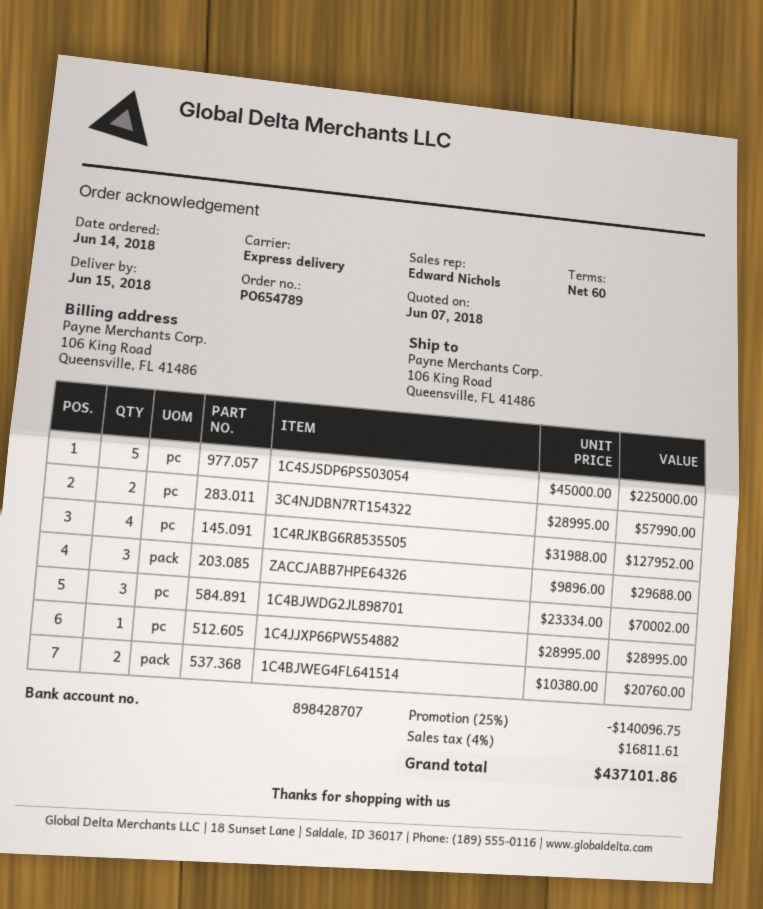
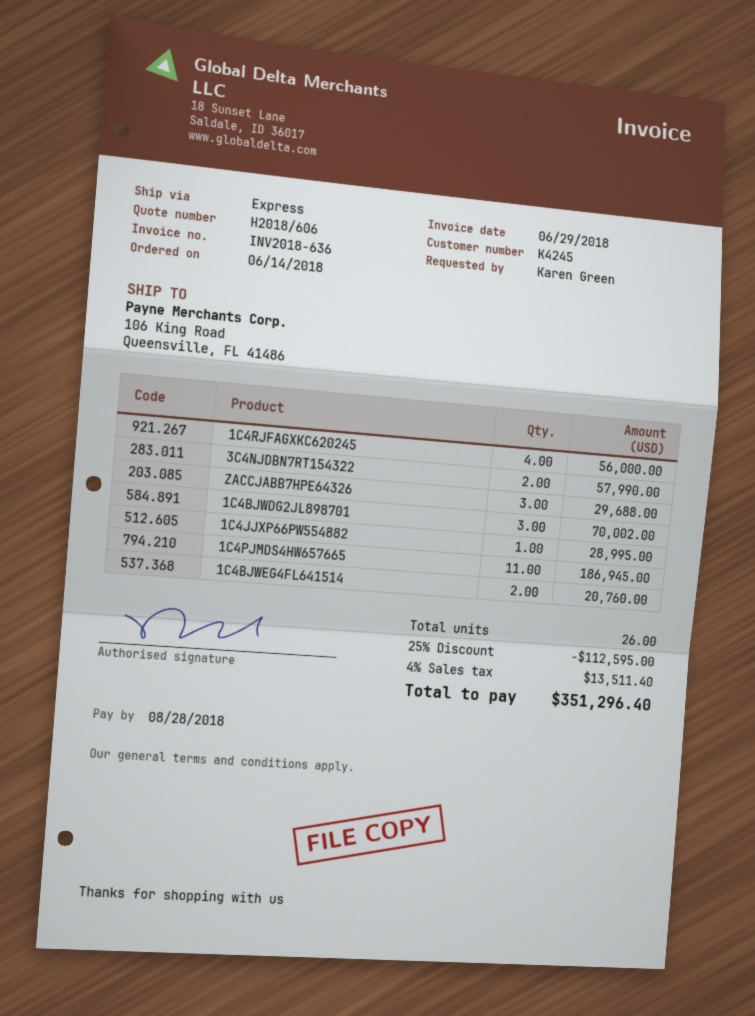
1C4SJSDP6PS503054: 5 for 225000.00 -> none
1C4RJKBG6R8535505: 4 for 127952.00 -> none
1C4RJFAGXKC620245: none -> 4 for 56000.00
1C4PJMDS4HW657665: none -> 11 for 186945.00
discount: 25% = 140096.75 -> 25% = 112595.00
tax: 4% = 16811.61 -> 4% = 13511.40
total: 437101.86 -> 351296.40

